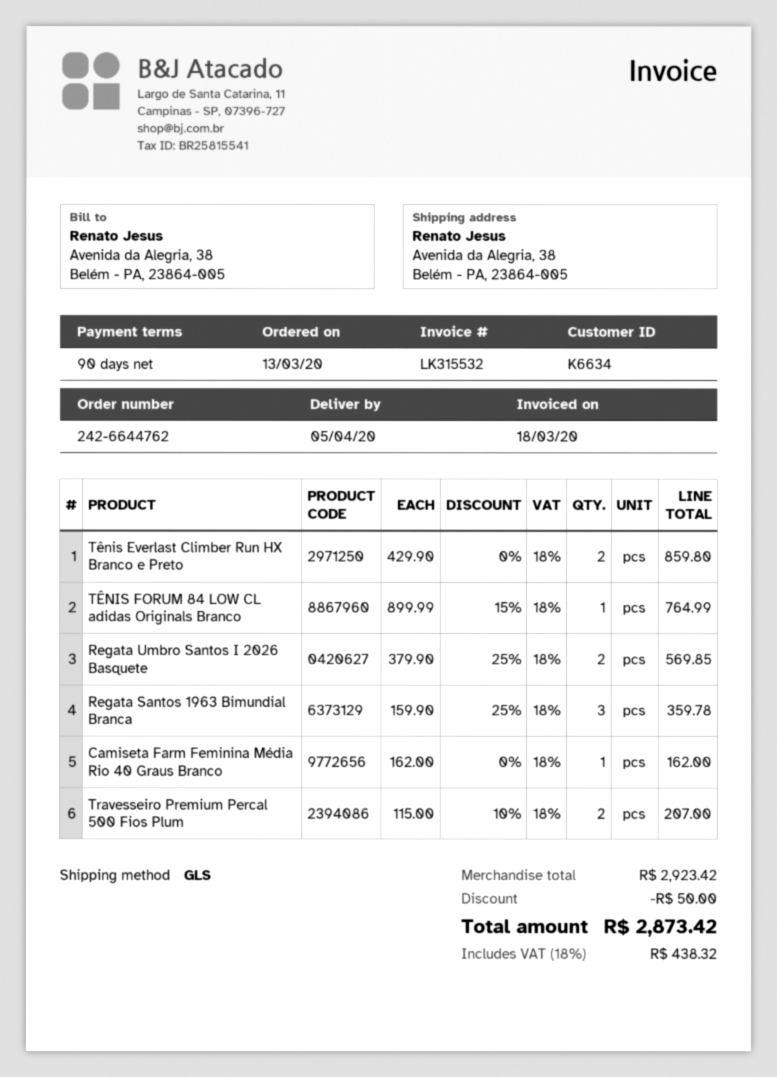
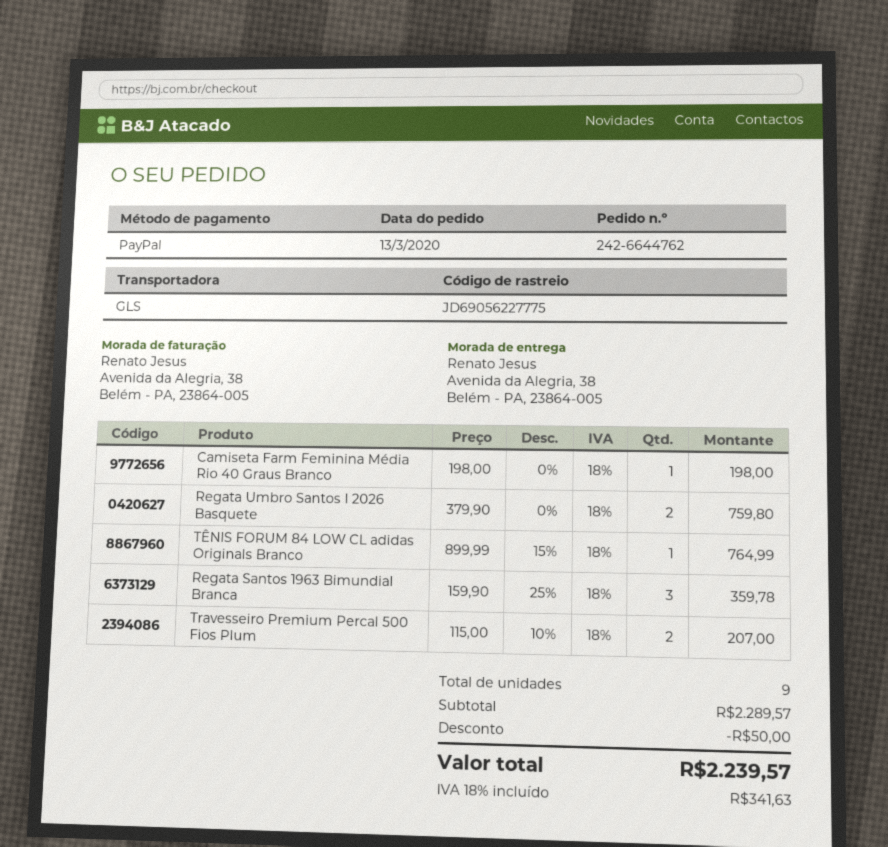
Tênis Everlast Climber Run HX Branco e Preto: 2 x 429.90 = 859.80 -> none
Regata Umbro Santos I 2026 Basquete: 2 x 379.90 - 25% = 569.85 -> 2 x 379.90 = 759.80
Camiseta Farm Feminina Média Rio 40 Graus Branco: 1 x 162.00 = 162.00 -> 1 x 198.00 = 198.00
subtotal: 2923.42 -> 2289.57
tax: 18% = 438.32 -> 18% = 341.63
total: 2873.42 -> 2239.57

